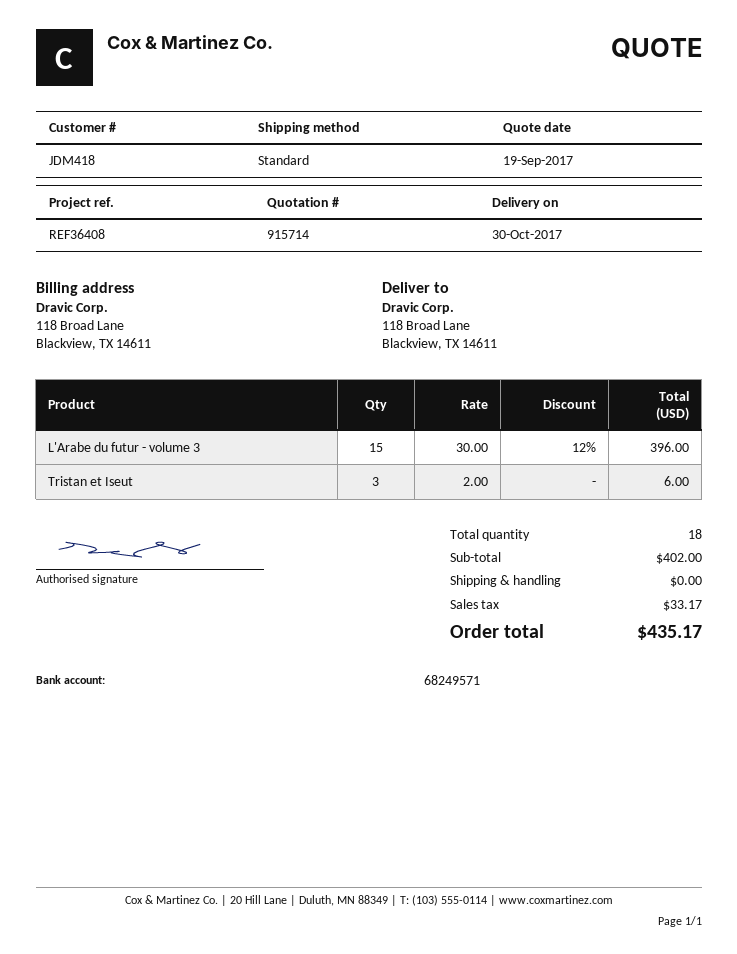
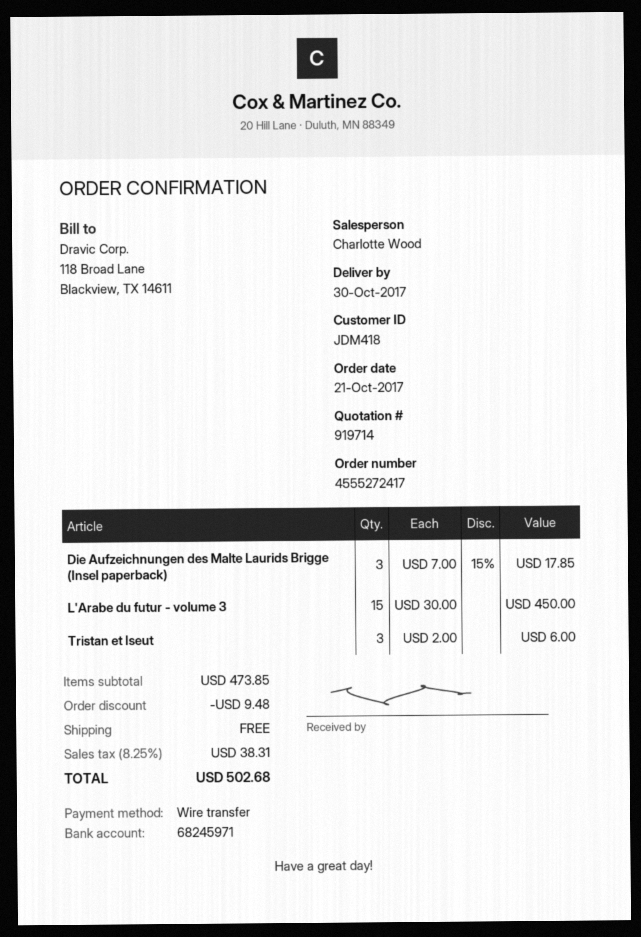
quote number: 915714 -> 919714
bank account: 68249571 -> 68245971
L'Arabe du futur - volume 3: 15 x 30.00 - 12% = 396.00 -> 15 x 30.00 = 450.00
Die Aufzeichnungen des Malte Laurids Brigge (Insel paperback): none -> 3 x 7.00 - 15% = 17.85
subtotal: 402.00 -> 473.85
discount: none -> 9.48
tax: 33.17 -> 38.31
total: 435.17 -> 502.68

